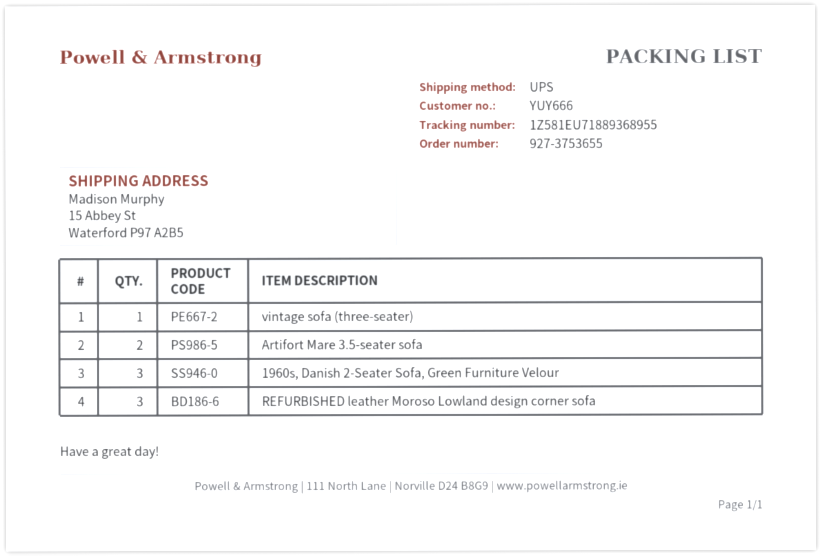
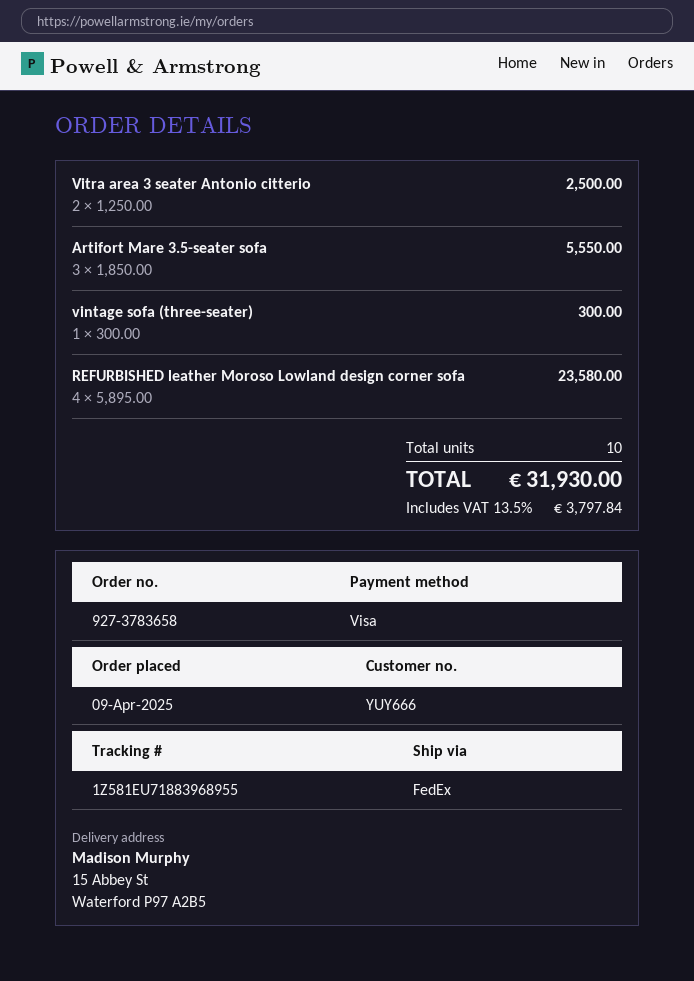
order number: 927-3753655 -> 927-3783658
shipping method: UPS -> FedEx
tracking number: 1Z581EU71889368955 -> 1Z581EU71883968955
Artifort Mare 3.5-seater sofa: 2 -> 3
1960s, Danish 2-Seater Sofa, Green Furniture Velour: 3 -> none
REFURBISHED leather Moroso Lowland design corner sofa: 3 -> 4
Vitra area 3 seater Antonio citterio: none -> 2

